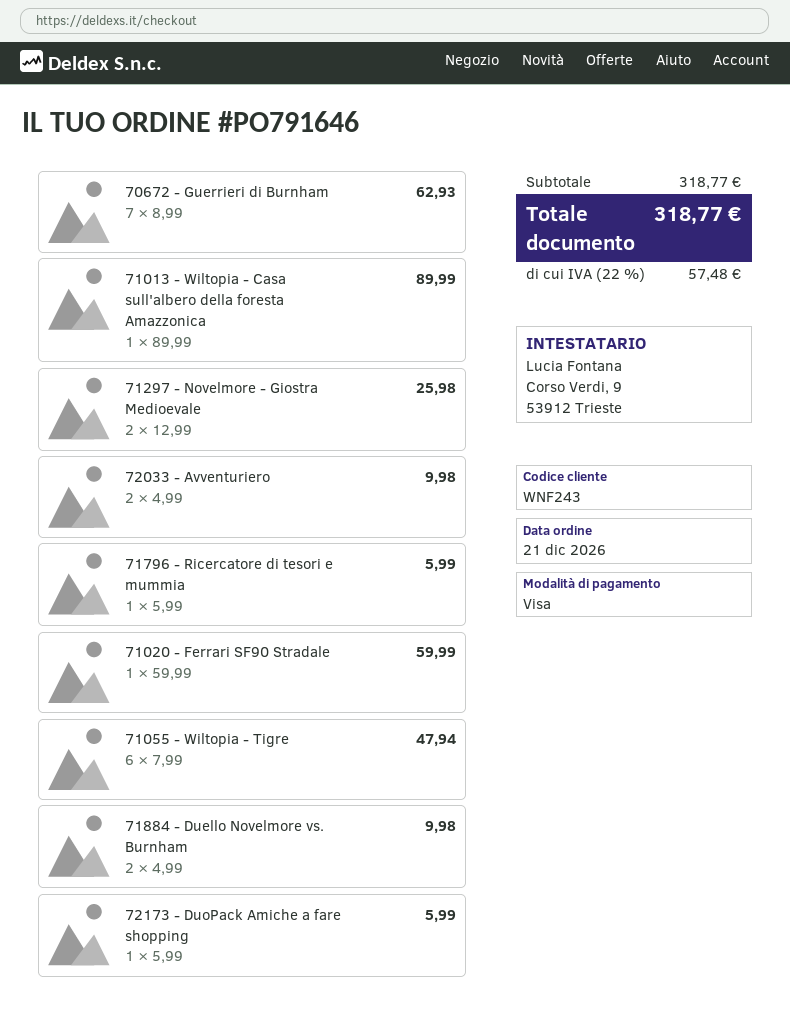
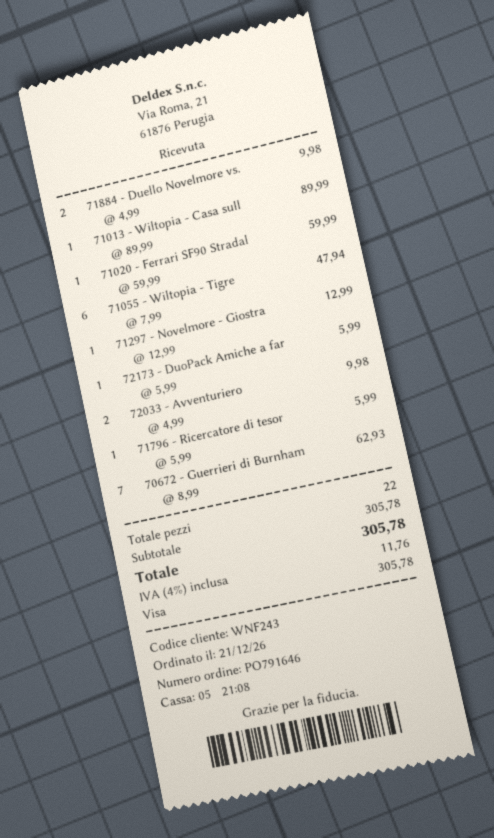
71297 - Novelmore - Giostra Medioevale: 2 x 12.99 = 25.98 -> 1 x 12.99 = 12.99
subtotal: 318.77 -> 305.78
tax: 22% = 57.48 -> 4% = 11.76
total: 318.77 -> 305.78

